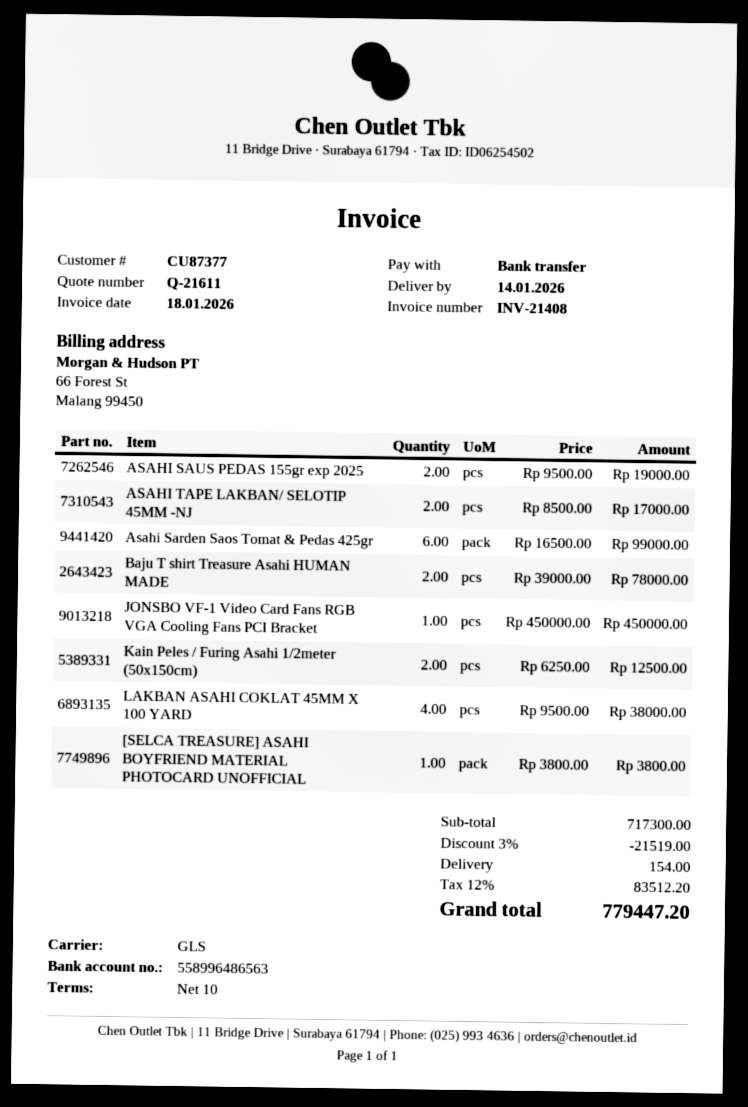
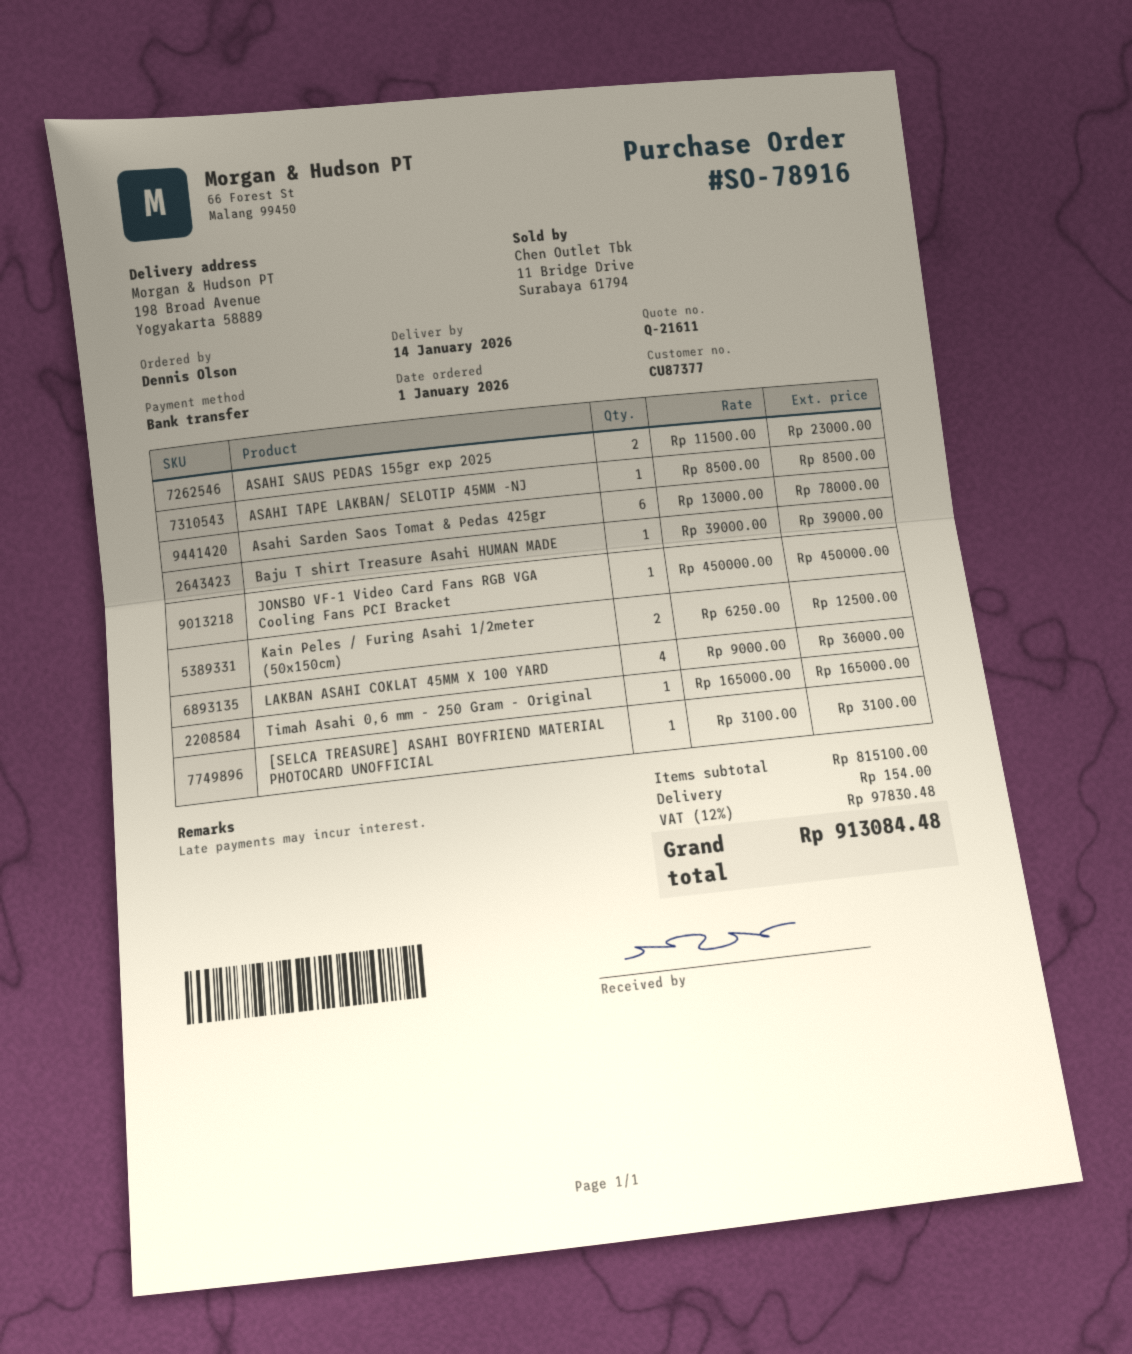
ASAHI SAUS PEDAS 155gr exp 2025: 2 x 9500.00 = 19000.00 -> 2 x 11500.00 = 23000.00
ASAHI TAPE LAKBAN/ SELOTIP 45MM -NJ: 2 x 8500.00 = 17000.00 -> 1 x 8500.00 = 8500.00
Asahi Sarden Saos Tomat & Pedas 425gr: 6 x 16500.00 = 99000.00 -> 6 x 13000.00 = 78000.00
Baju T shirt Treasure Asahi HUMAN MADE: 2 x 39000.00 = 78000.00 -> 1 x 39000.00 = 39000.00
LAKBAN ASAHI COKLAT 45MM X 100 YARD: 4 x 9500.00 = 38000.00 -> 4 x 9000.00 = 36000.00
[SELCA TREASURE] ASAHI BOYFRIEND MATERIAL PHOTOCARD UNOFFICIAL: 1 x 3800.00 = 3800.00 -> 1 x 3100.00 = 3100.00
Timah Asahi 0,6 mm - 250 Gram - Original: none -> 1 x 165000.00 = 165000.00
subtotal: 717300.00 -> 815100.00
discount: 3% = 21519.00 -> none
tax: 12% = 83512.20 -> 12% = 97830.48
total: 779447.20 -> 913084.48

